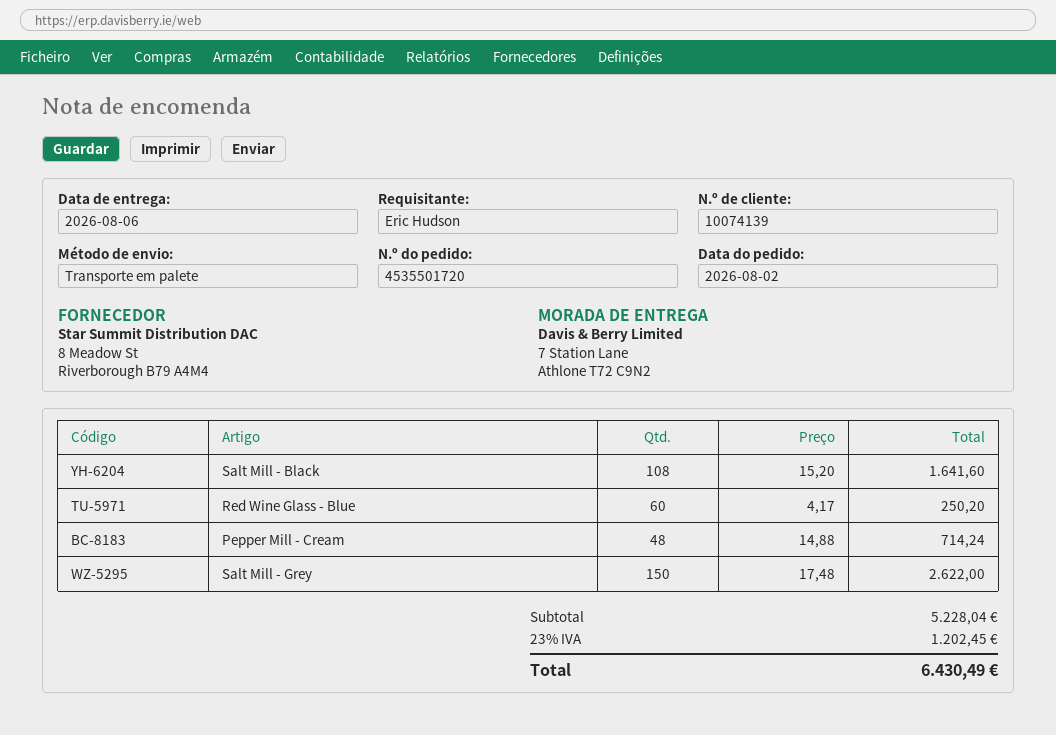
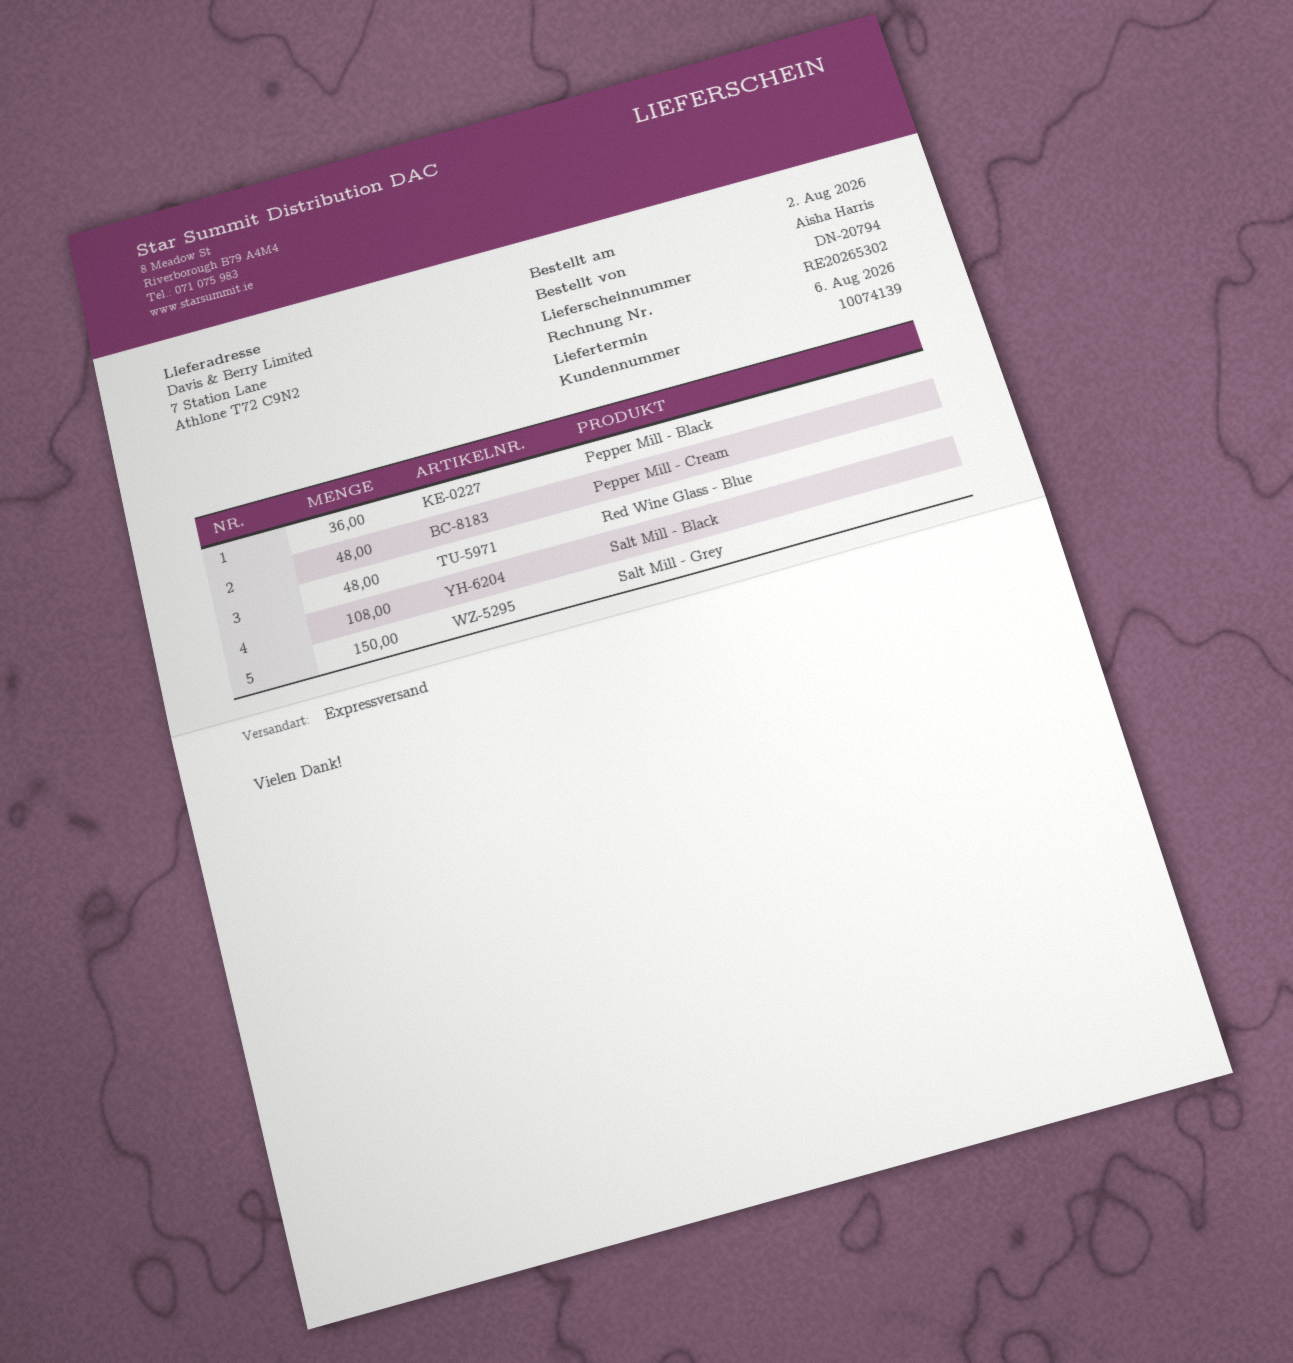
ordered by: Eric Hudson -> Aisha Harris
shipping method: pallet freight -> express
Red Wine Glass - Blue: 60 -> 48
Pepper Mill - Black: none -> 36

